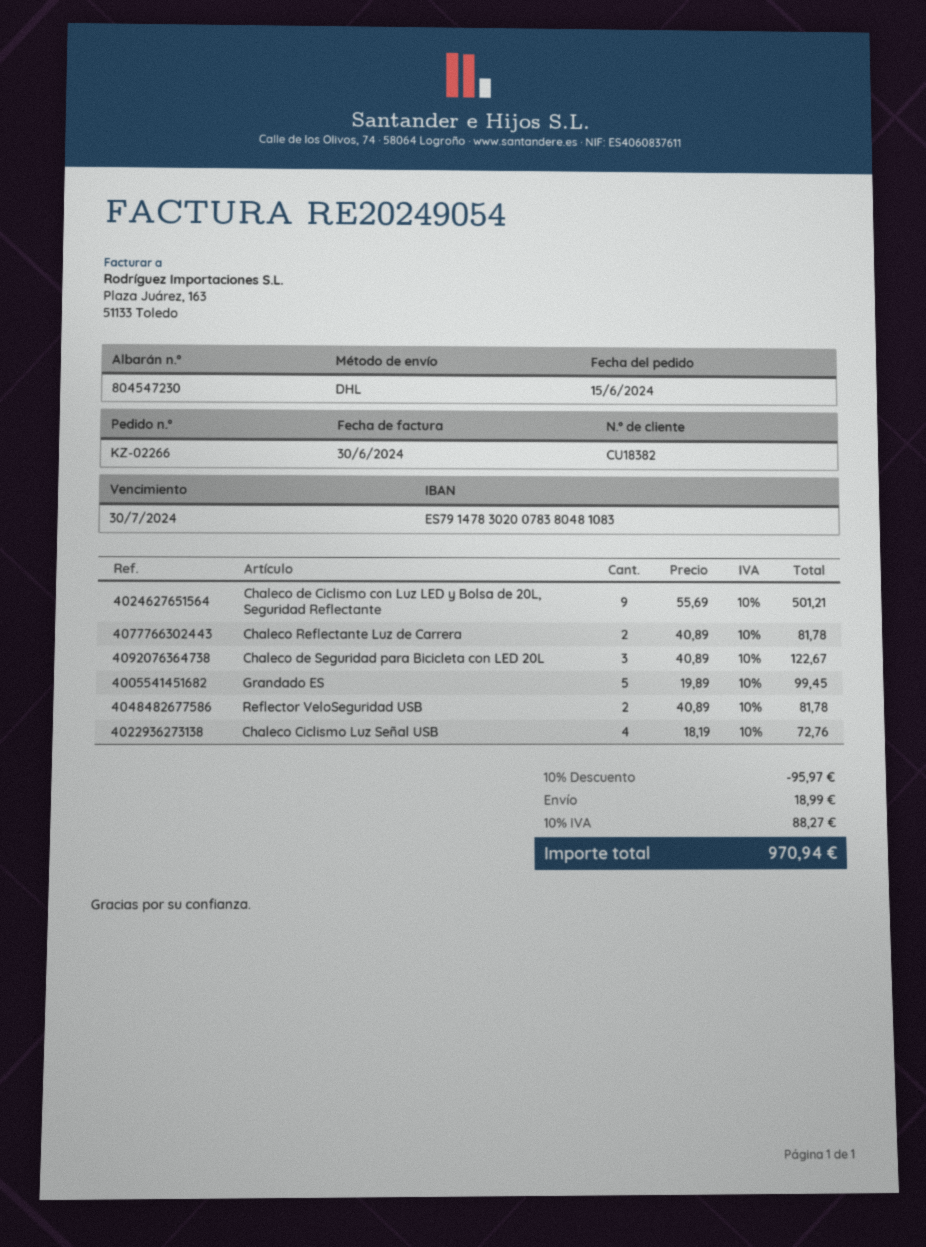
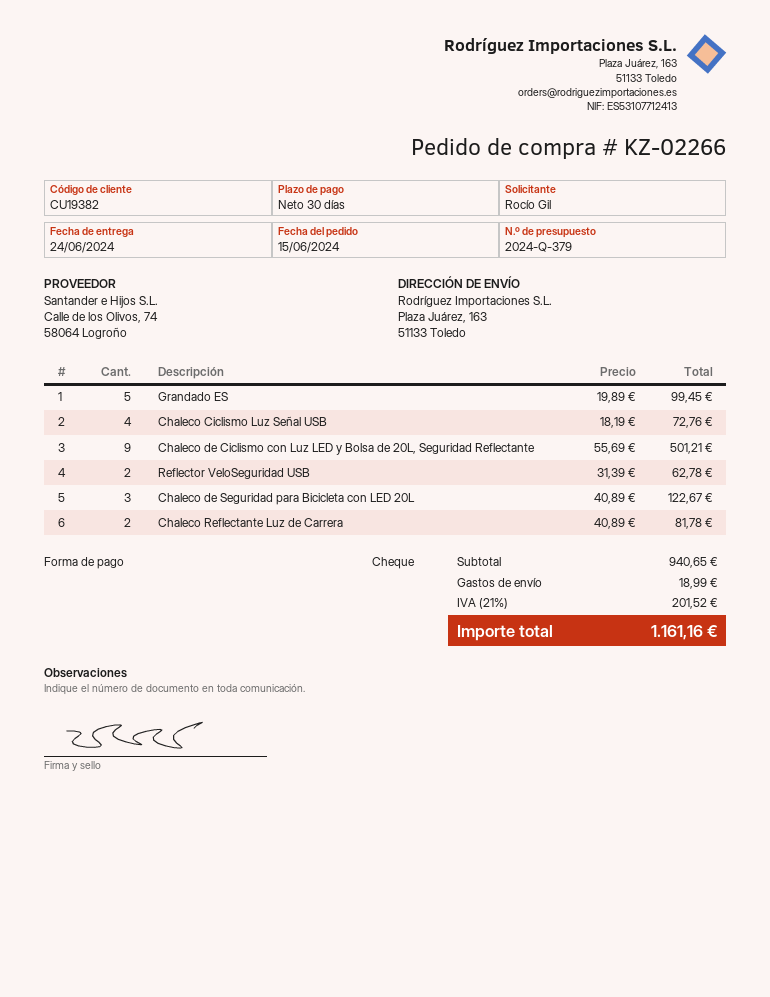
customer number: CU18382 -> CU19382
Reflector VeloSeguridad USB: 2 x 40.89 = 81.78 -> 2 x 31.39 = 62.78
discount: 10% = 95.97 -> none
tax: 10% = 88.27 -> 21% = 201.52
total: 970.94 -> 1161.16

